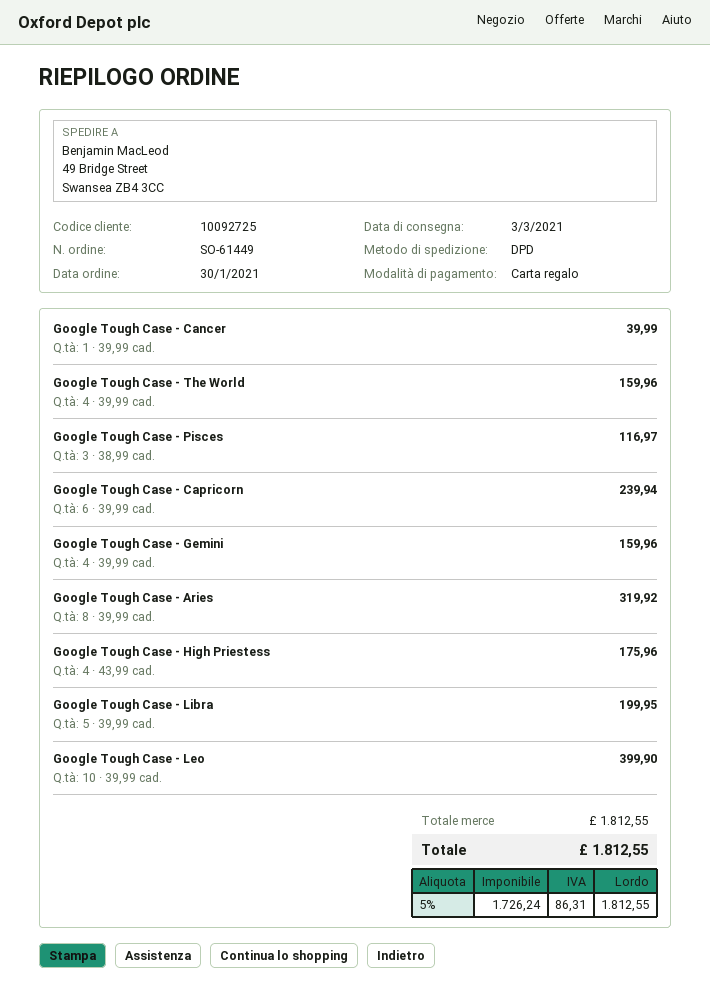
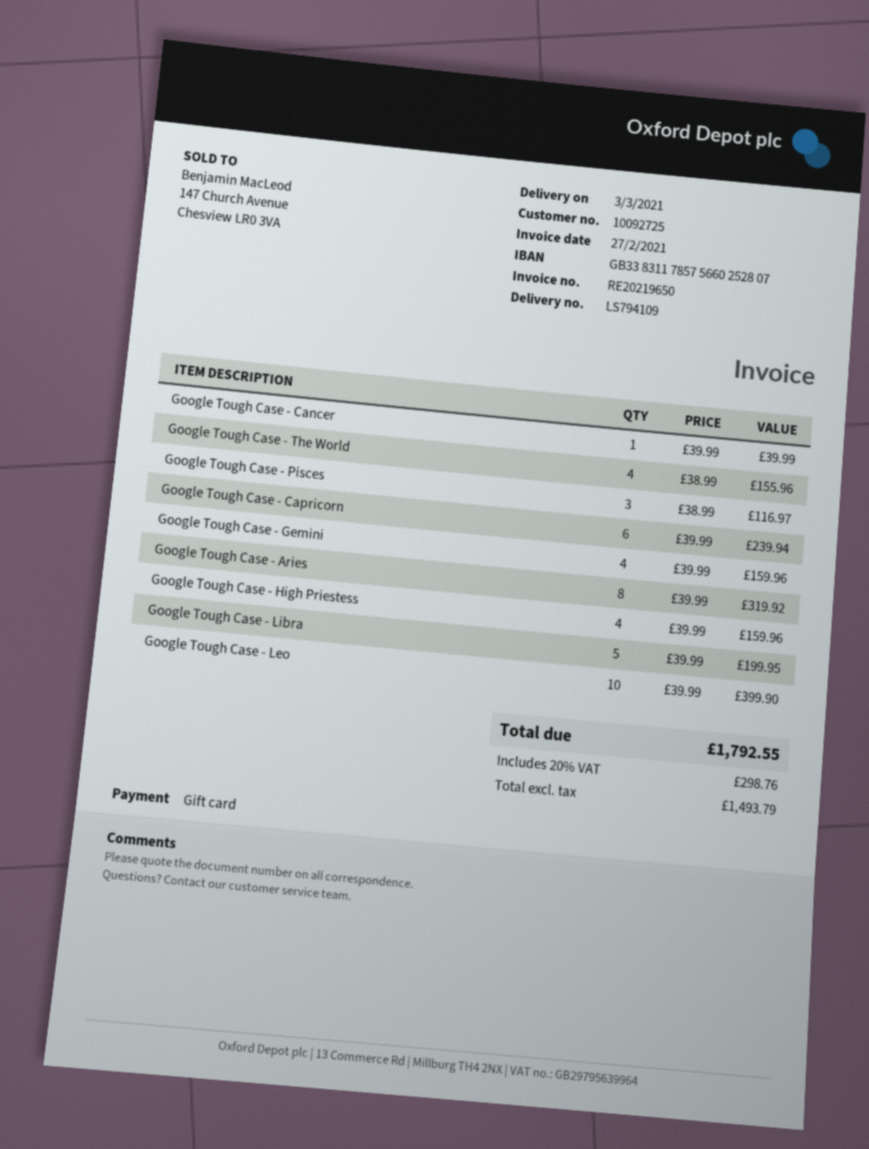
Google Tough Case - The World: 4 x 39.99 = 159.96 -> 4 x 38.99 = 155.96
Google Tough Case - High Priestess: 4 x 43.99 = 175.96 -> 4 x 39.99 = 159.96
net: 1726.24 -> 1493.79
tax: 5% = 86.31 -> 20% = 298.76
total: 1812.55 -> 1792.55

